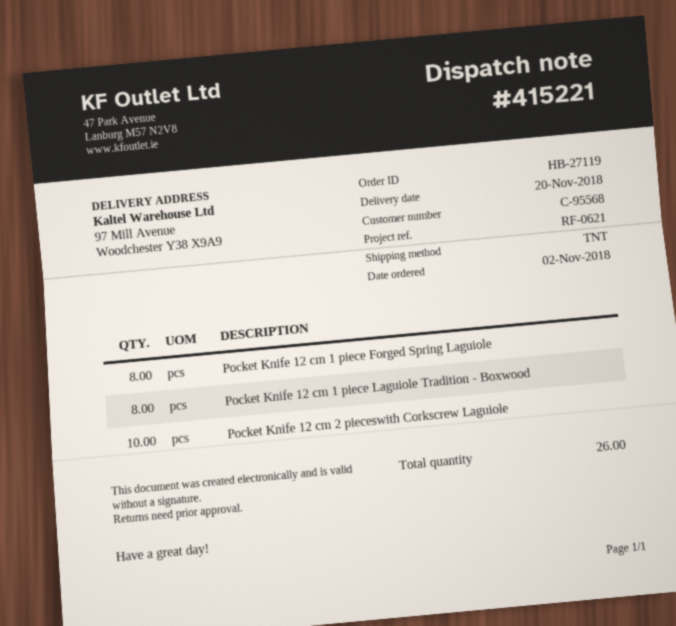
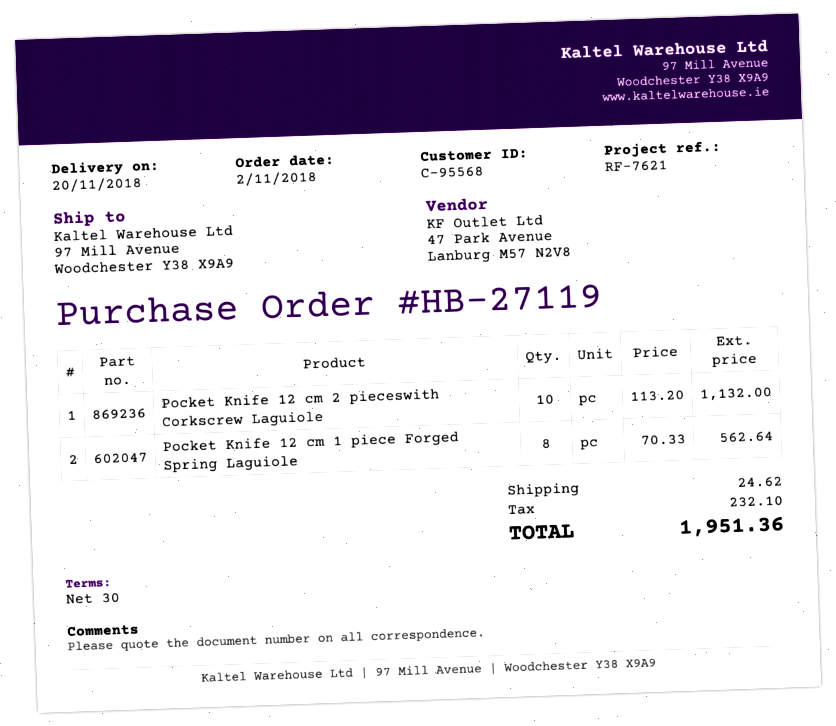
reference: RF-0621 -> RF-7621
Pocket Knife 12 cm 1 piece Laguiole Tradition - Boxwood: 8 -> none

